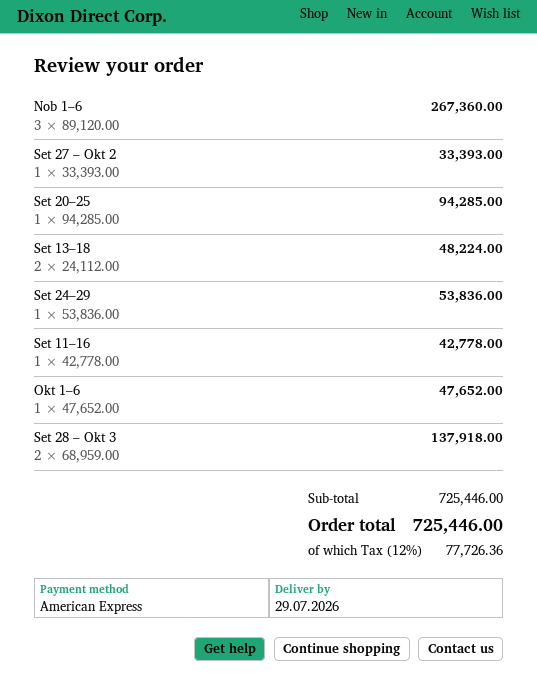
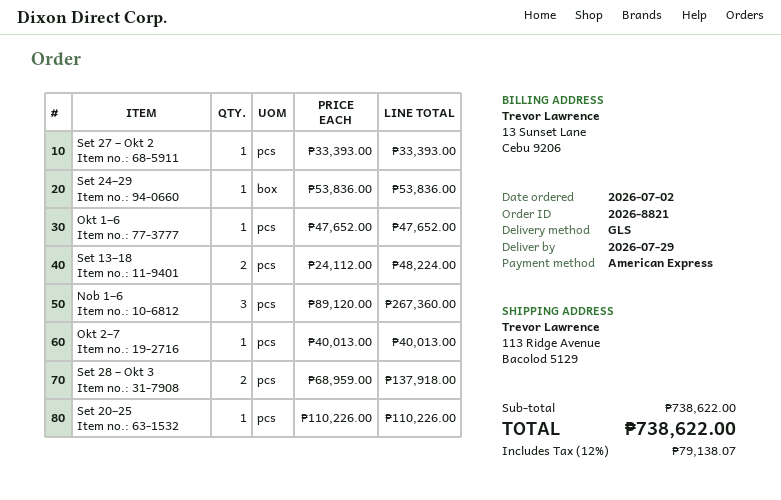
Set 20–25: 1 x 94285.00 = 94285.00 -> 1 x 110226.00 = 110226.00
Set 11–16: 1 x 42778.00 = 42778.00 -> none
Okt 2–7: none -> 1 x 40013.00 = 40013.00
subtotal: 725446.00 -> 738622.00
tax: 12% = 77726.36 -> 12% = 79138.07
total: 725446.00 -> 738622.00

